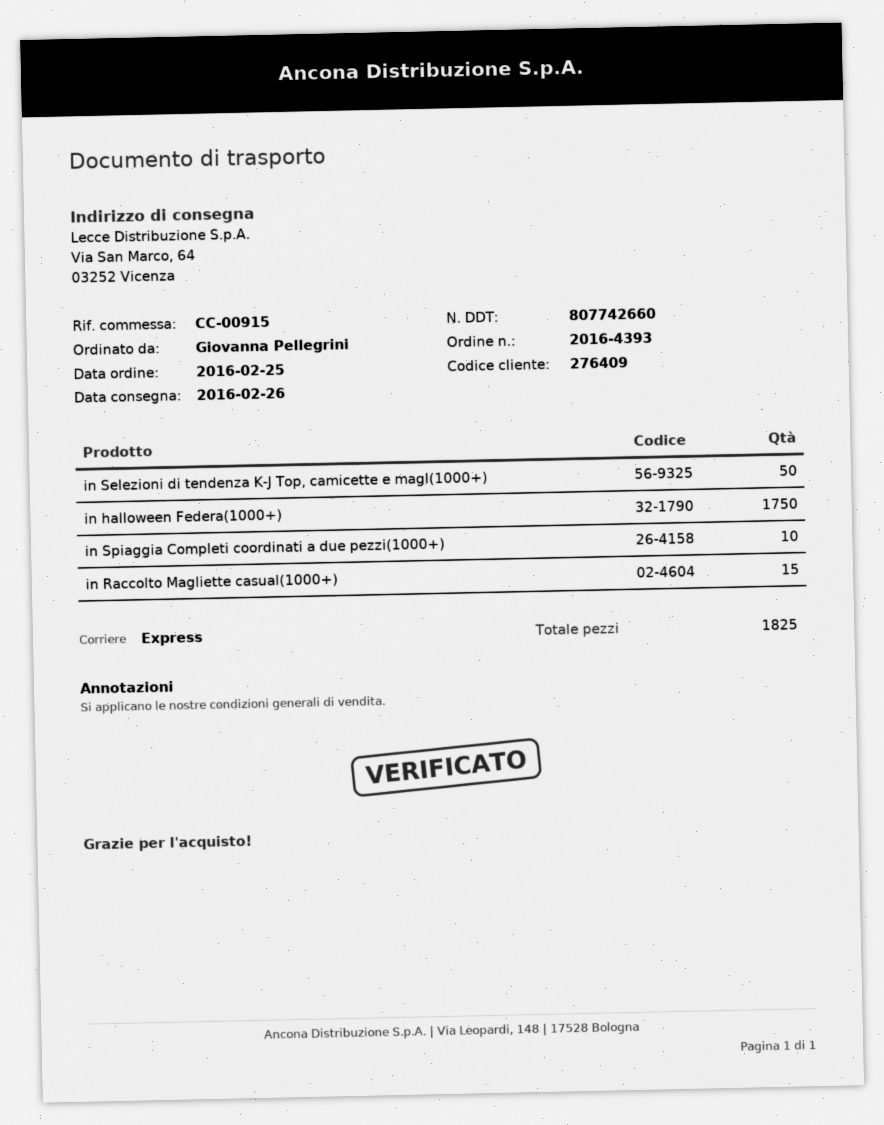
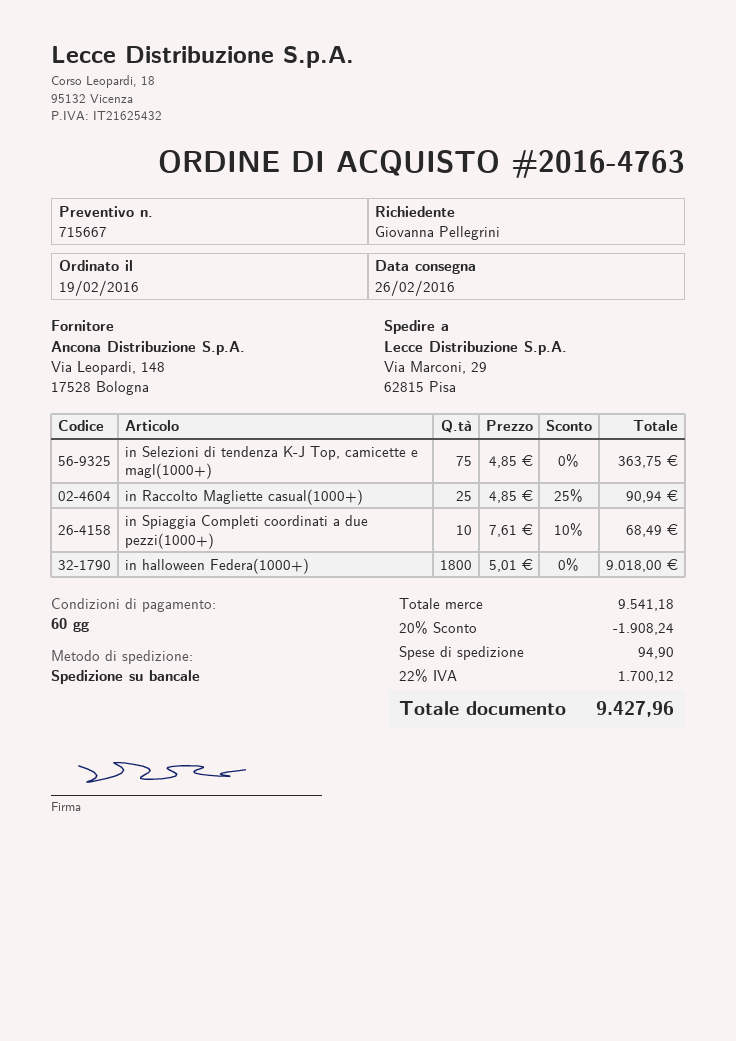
order number: 2016-4393 -> 2016-4763
order date: 2016-02-25 -> 2016-02-19
shipping method: express -> pallet freight
ship to: Via San Marco, 64, 03252 Vicenza -> Via Marconi, 29, 62815 Pisa
in Selezioni di tendenza K-J Top, camicette e magl(1000+): 50 -> 75
in halloween Federa(1000+): 1750 -> 1800
in Raccolto Magliette casual(1000+): 15 -> 25

